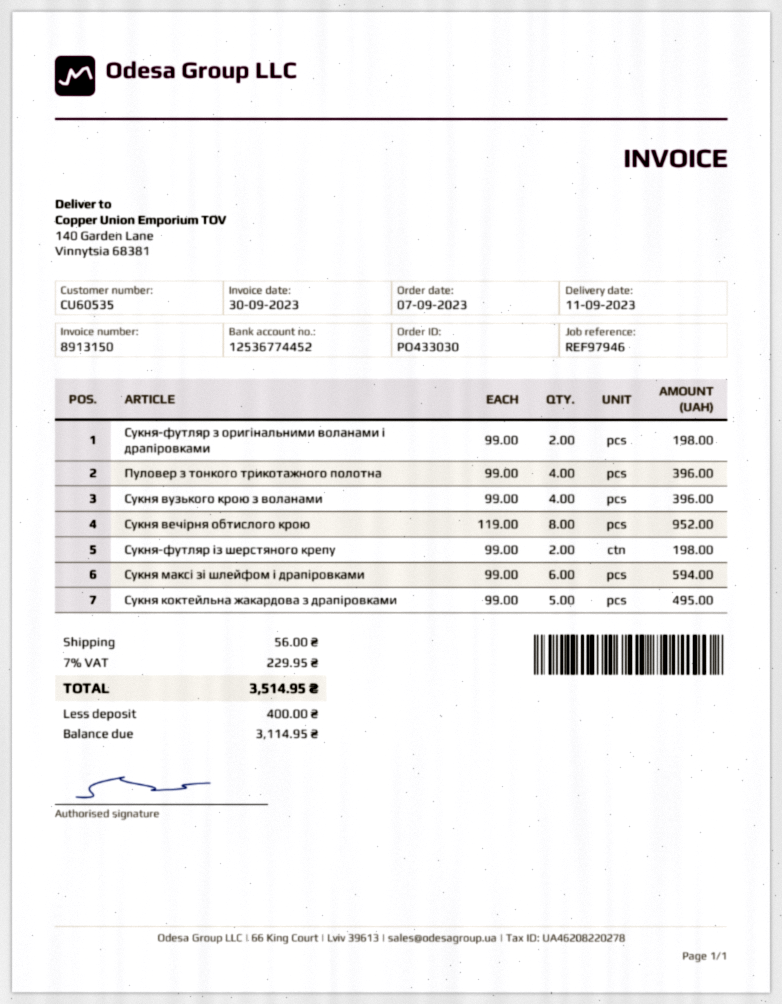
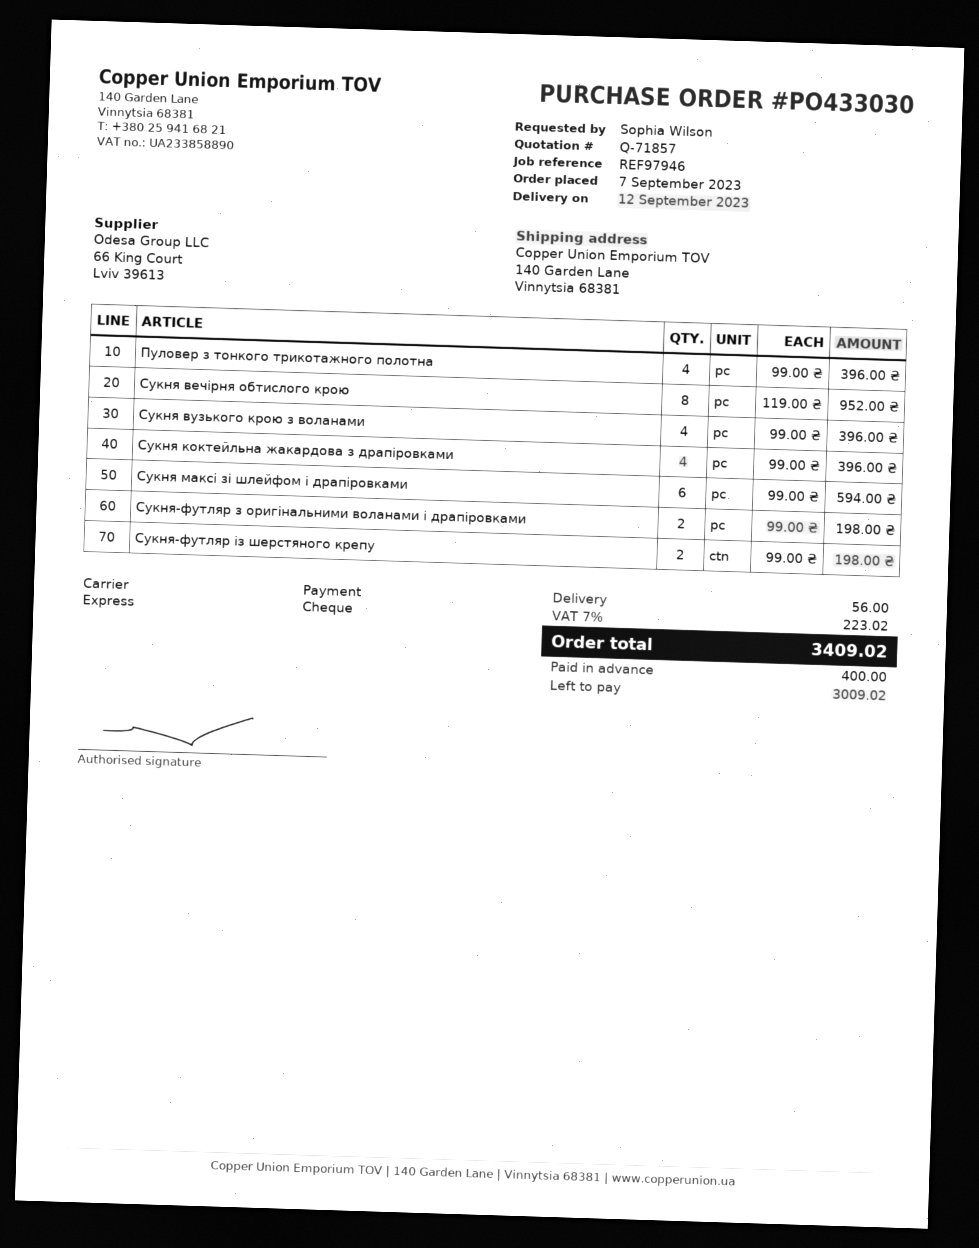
delivery date: 2023-09-11 -> 2023-09-12
Сукня коктейльна жакардова з драпіровками: 5 x 99.00 = 495.00 -> 4 x 99.00 = 396.00
tax: 7% = 229.95 -> 7% = 223.02
total: 3514.95 -> 3409.02
balance: 3114.95 -> 3009.02

